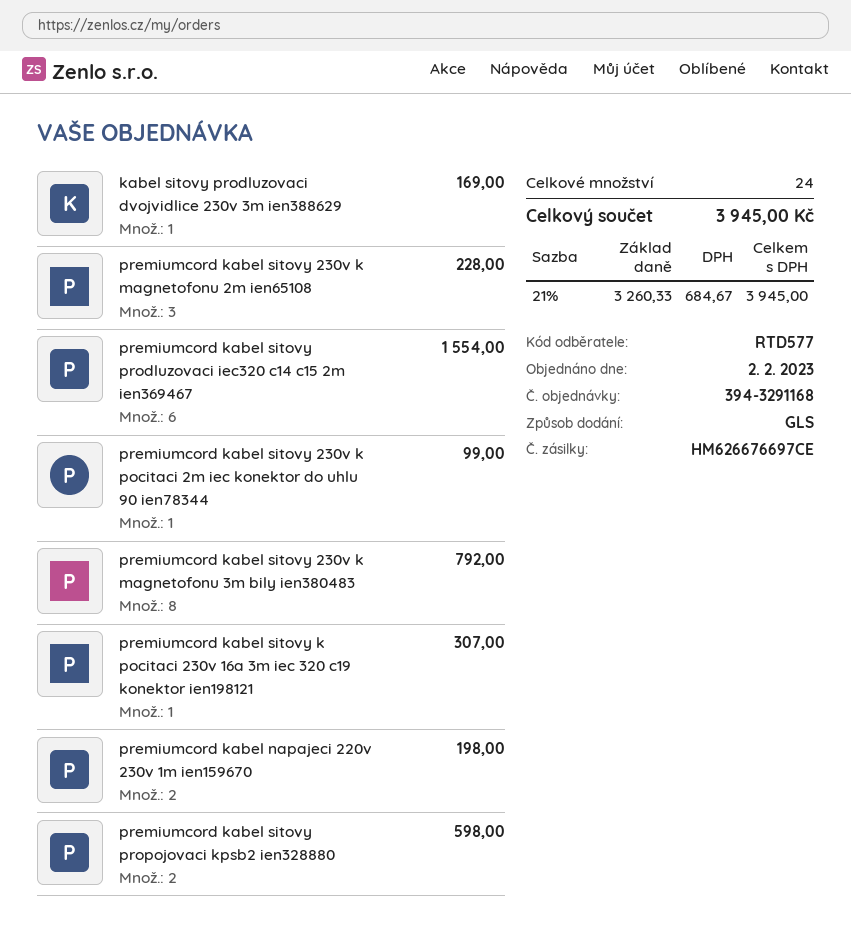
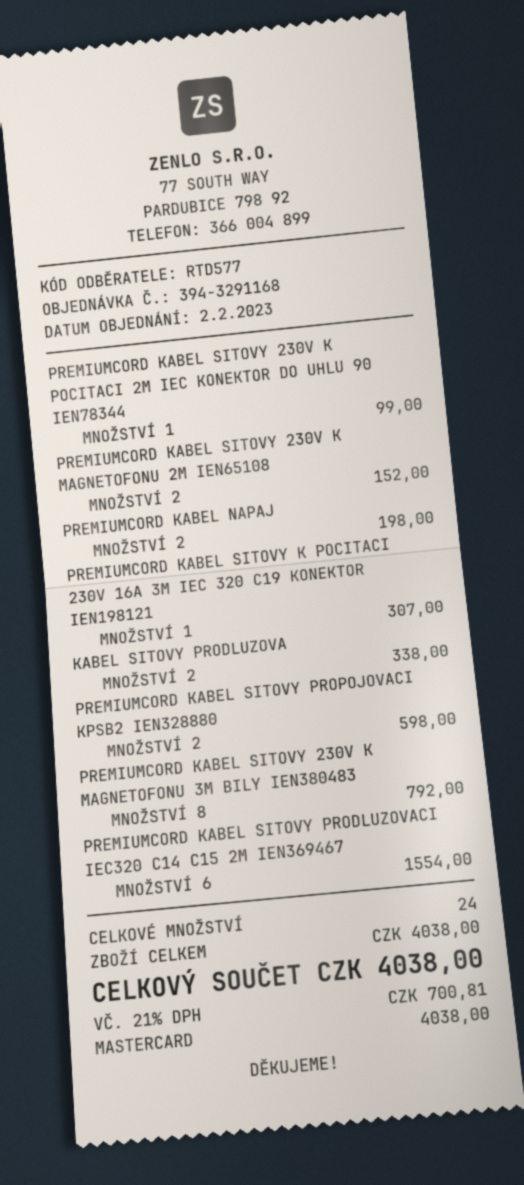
kabel sitovy prodluzovaci dvojvidlice 230v 3m ien388629: 1 for 169.00 -> 2 for 338.00
premiumcord kabel sitovy 230v k magnetofonu 2m ien65108: 3 for 228.00 -> 2 for 152.00
tax: 21% = 684.67 -> 21% = 700.81
total: 3945.00 -> 4038.00

